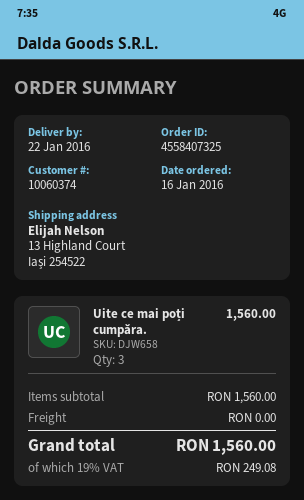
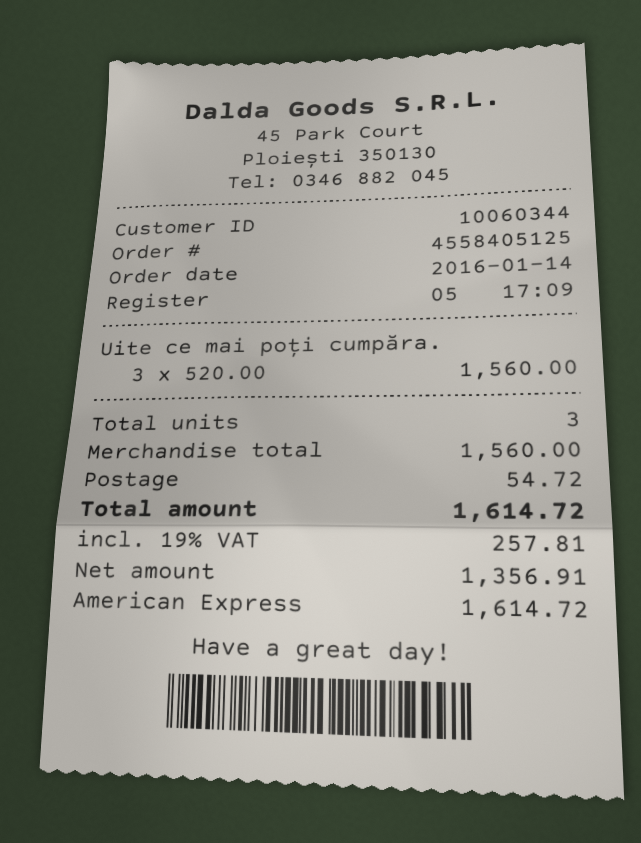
order number: 4558407325 -> 4558405125
order date: 2016-01-16 -> 2016-01-14
customer number: 10060374 -> 10060344
shipping: 0.00 -> 54.72
tax: 19% = 249.08 -> 19% = 257.81
total: 1560.00 -> 1614.72

